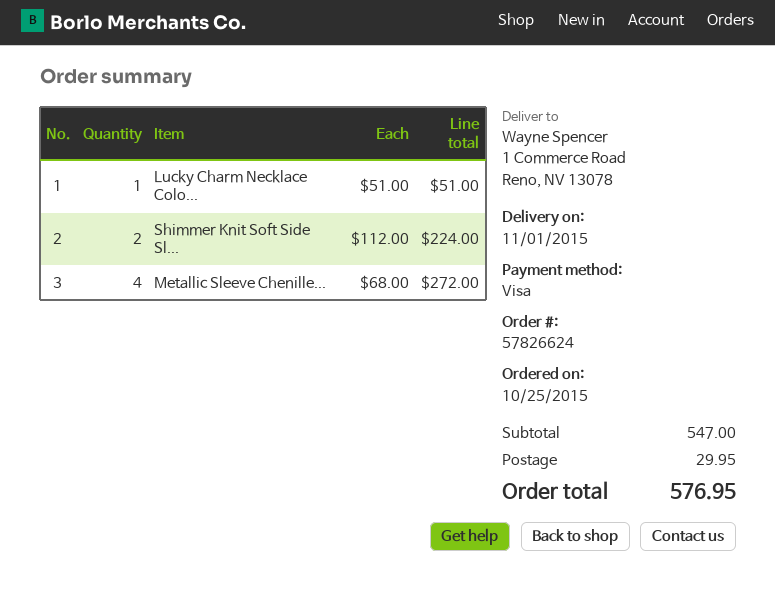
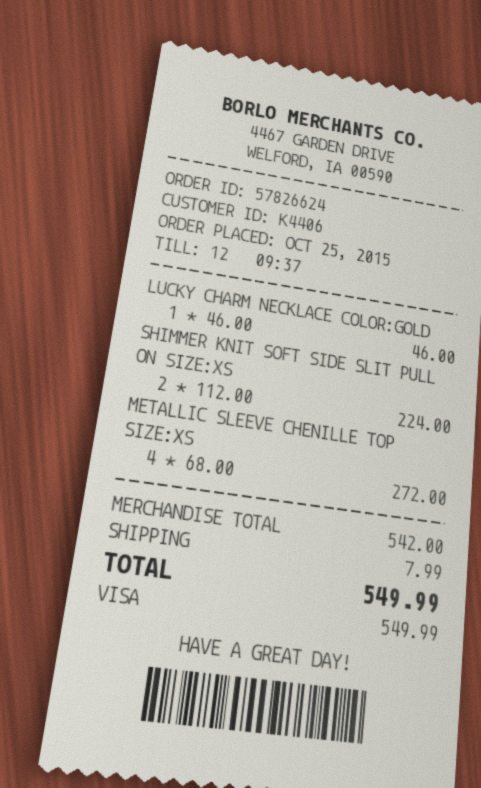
Lucky Charm Necklace Colo...: 1 x 51.00 = 51.00 -> 1 x 46.00 = 46.00
subtotal: 547.00 -> 542.00
shipping: 29.95 -> 7.99
total: 576.95 -> 549.99

